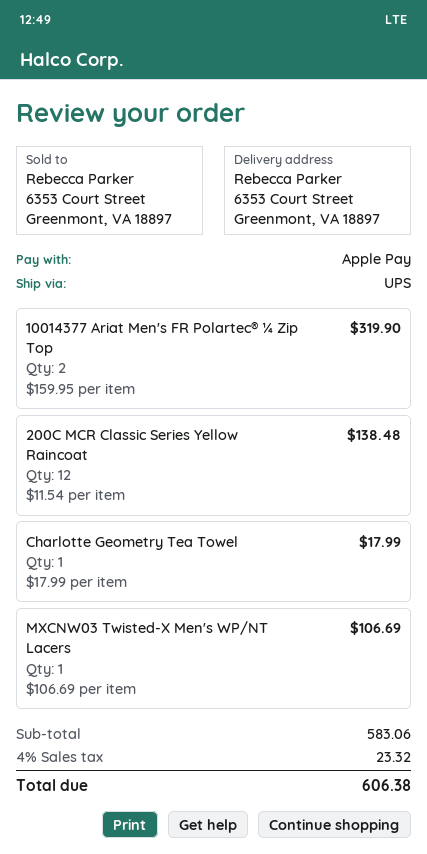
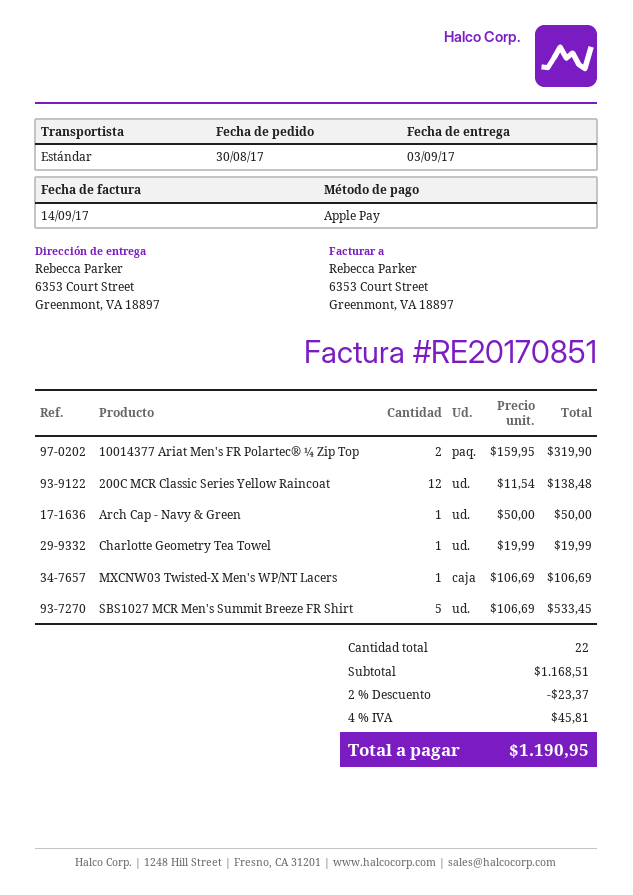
shipping method: UPS -> standard
Charlotte Geometry Tea Towel: 1 x 17.99 = 17.99 -> 1 x 19.99 = 19.99
Arch Cap - Navy & Green: none -> 1 x 50.00 = 50.00
SBS1027 MCR Men's Summit Breeze FR Shirt: none -> 5 x 106.69 = 533.45
subtotal: 583.06 -> 1168.51
discount: none -> 2% = 23.37
tax: 4% = 23.32 -> 4% = 45.81
total: 606.38 -> 1190.95

